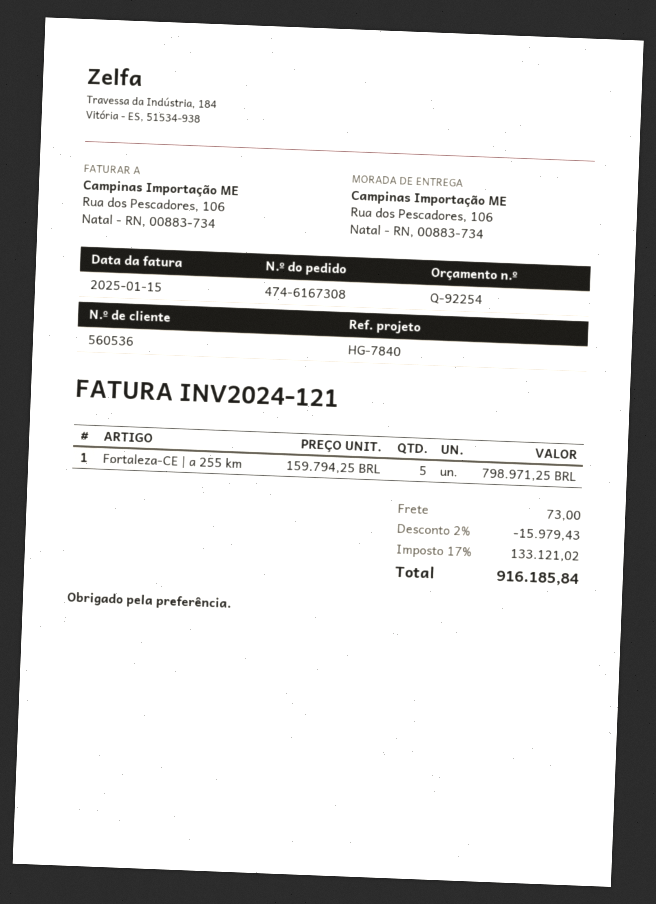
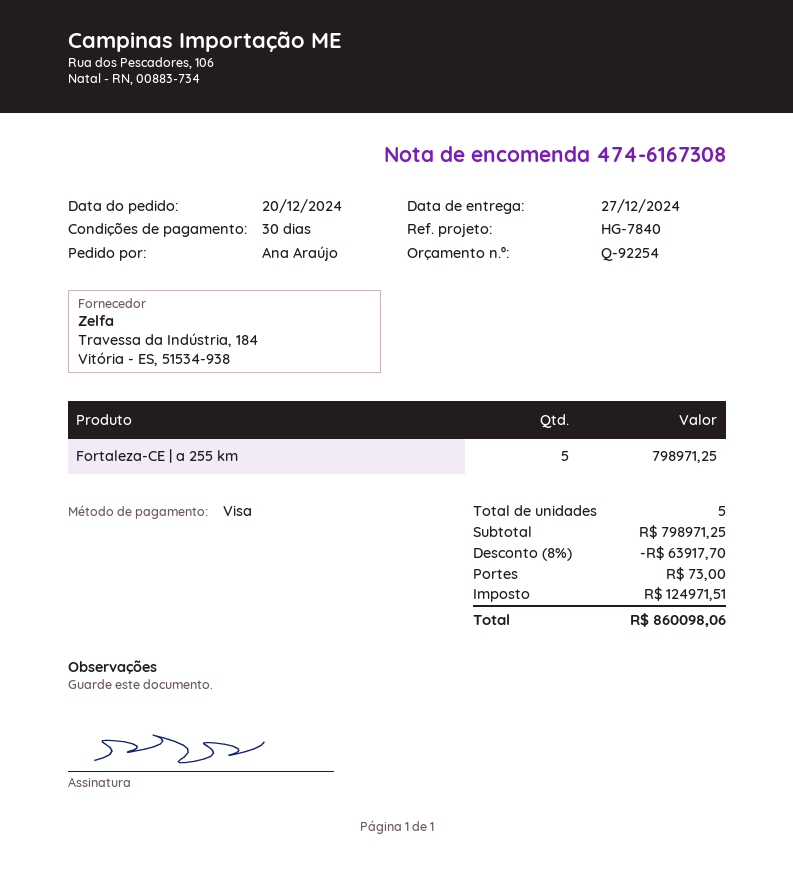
discount: 2% = 15979.43 -> 8% = 63917.70
tax: 133121.02 -> 124971.51
total: 916185.84 -> 860098.06

